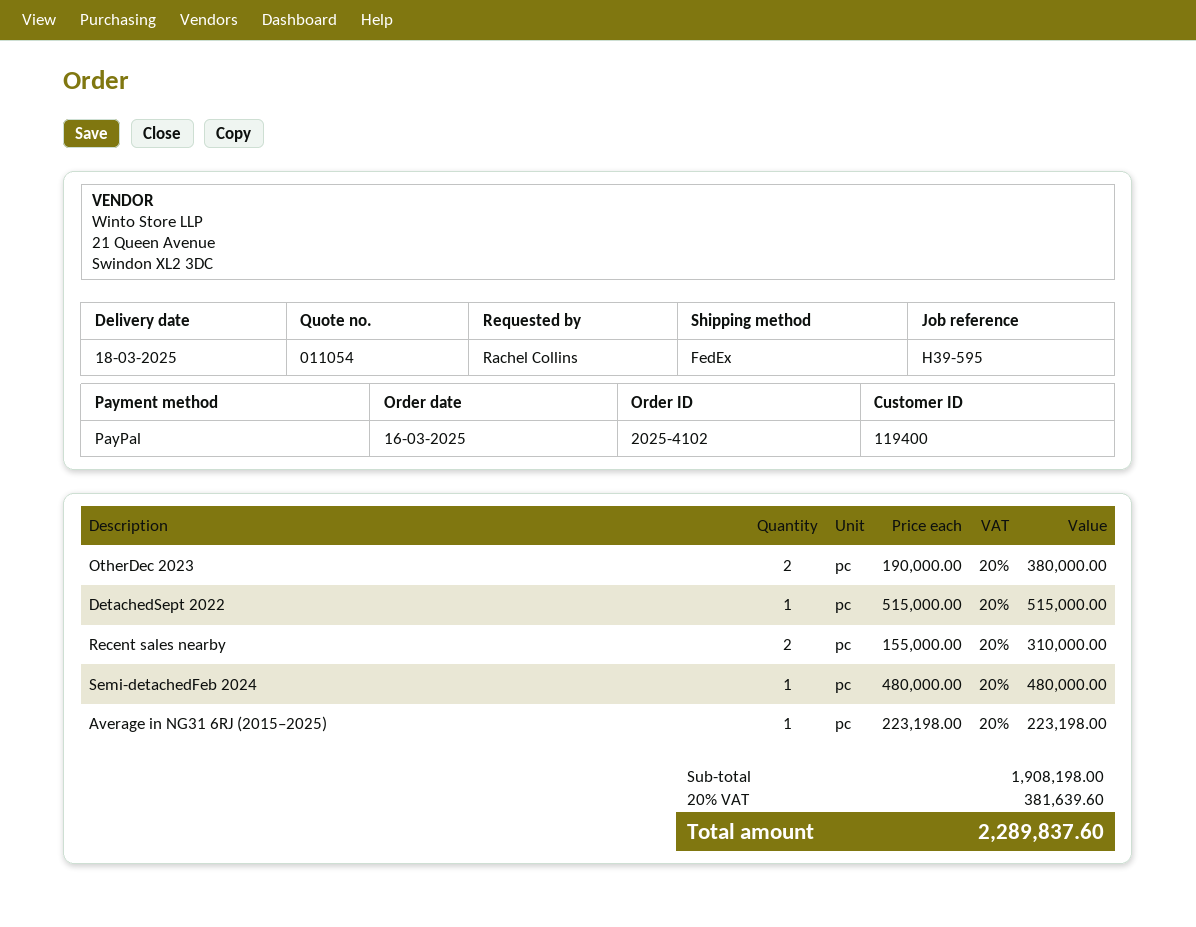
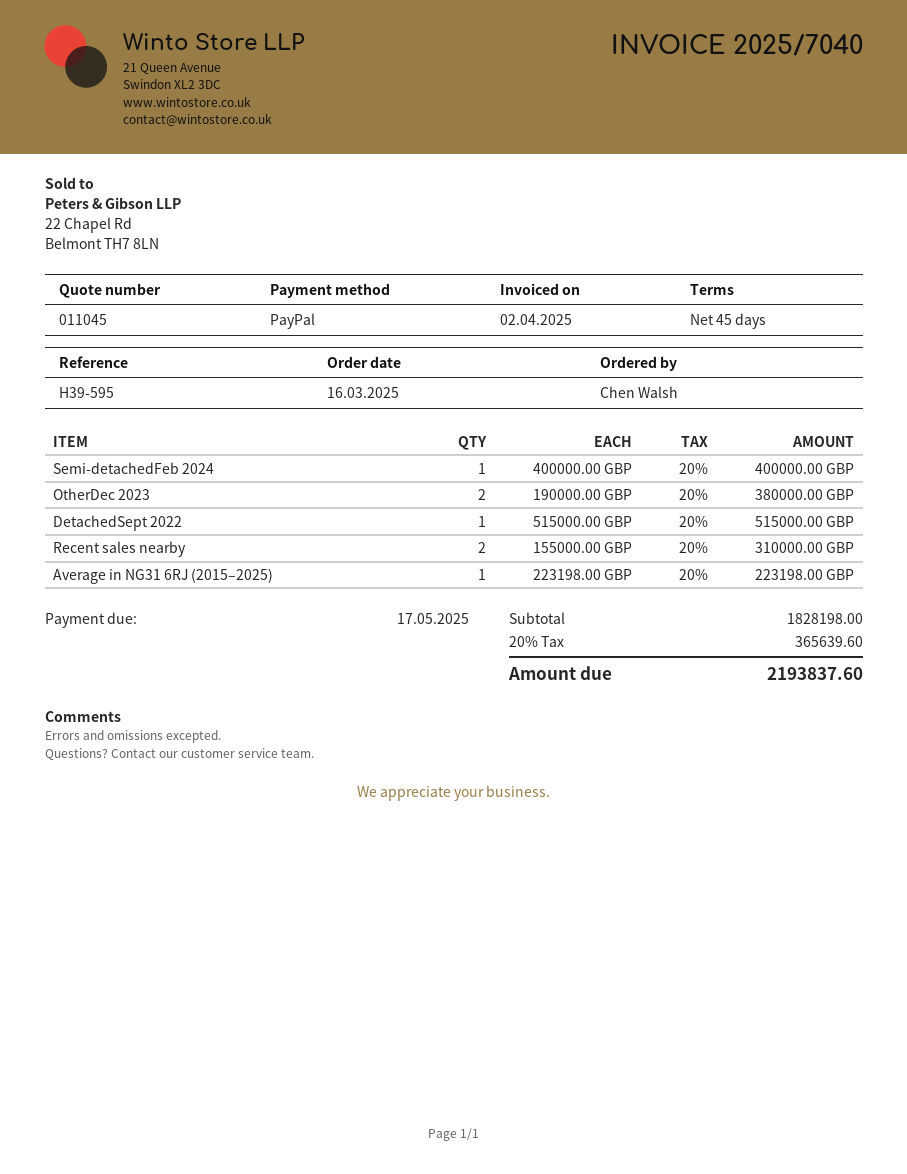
quote number: 011054 -> 011045
ordered by: Rachel Collins -> Chen Walsh
Semi-detachedFeb 2024: 1 x 480000.00 = 480000.00 -> 1 x 400000.00 = 400000.00
subtotal: 1908198.00 -> 1828198.00
tax: 20% = 381639.60 -> 20% = 365639.60
total: 2289837.60 -> 2193837.60

